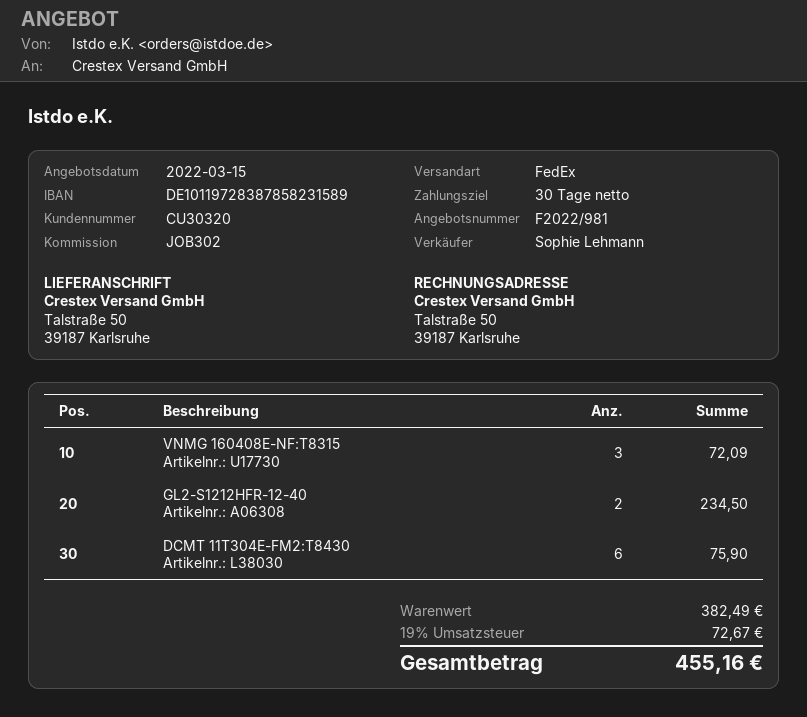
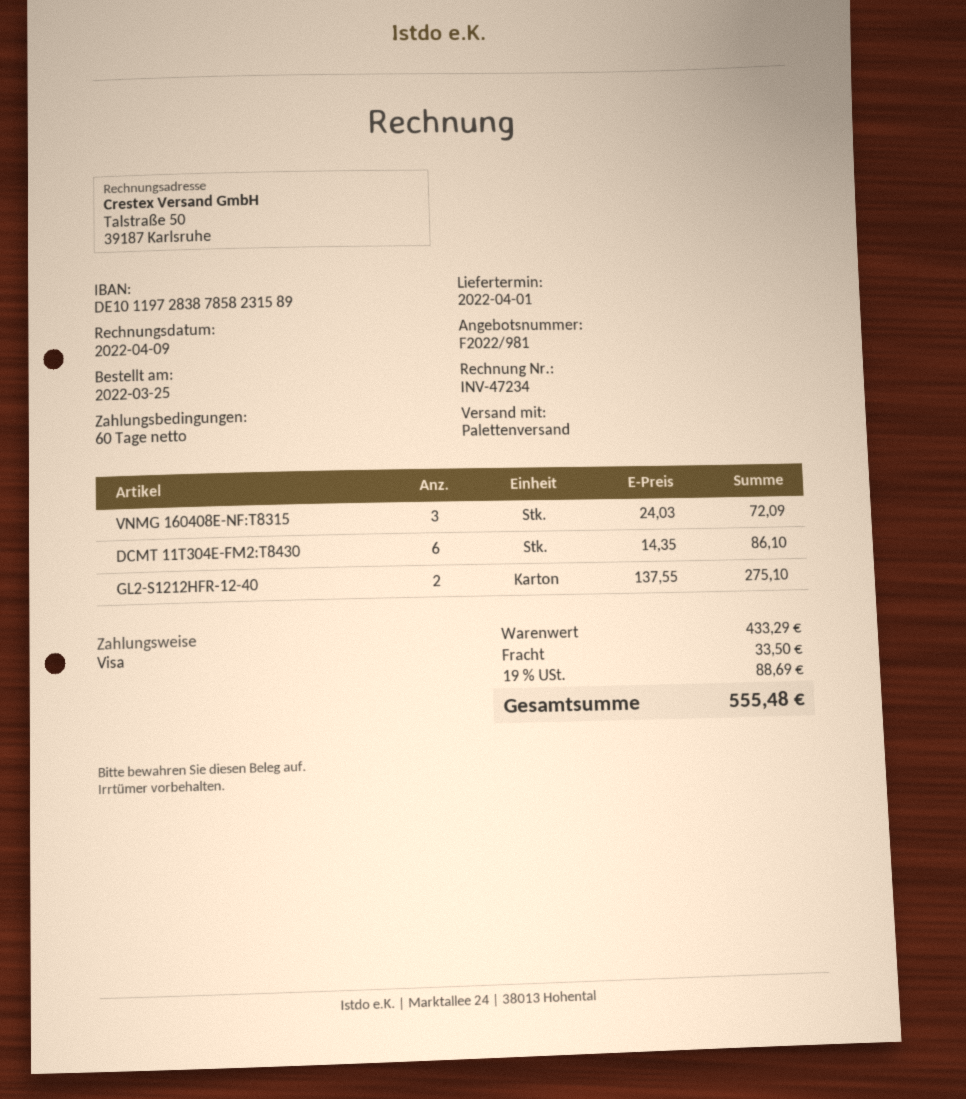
payment terms: 30 days -> 60 days
shipping method: FedEx -> pallet freight
GL2-S1212HFR-12-40: 2 for 234.50 -> 2 for 275.10
DCMT 11T304E-FM2:T8430: 6 for 75.90 -> 6 for 86.10
subtotal: 382.49 -> 433.29
shipping: none -> 33.50
tax: 19% = 72.67 -> 19% = 88.69
total: 455.16 -> 555.48

